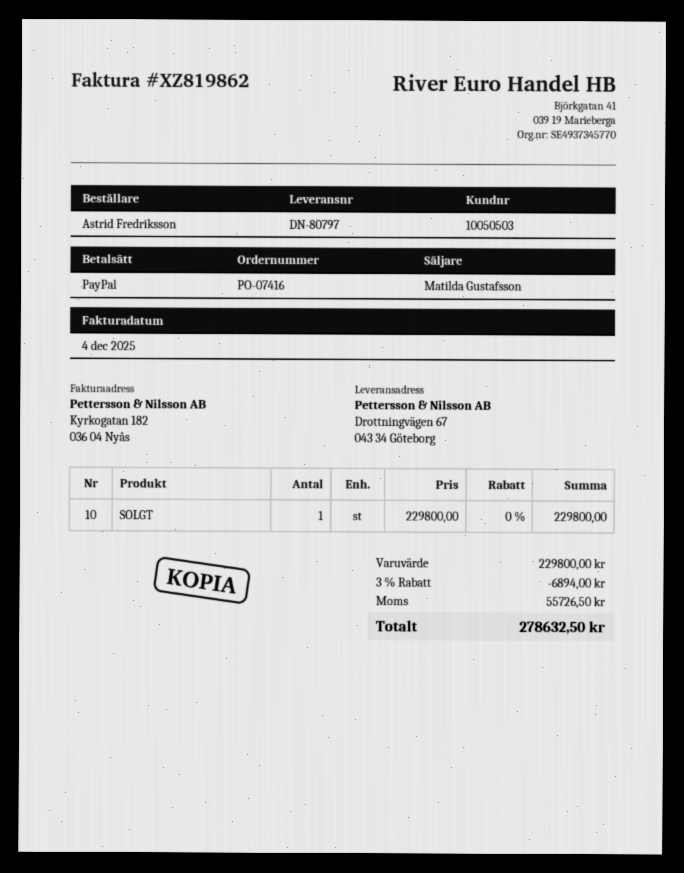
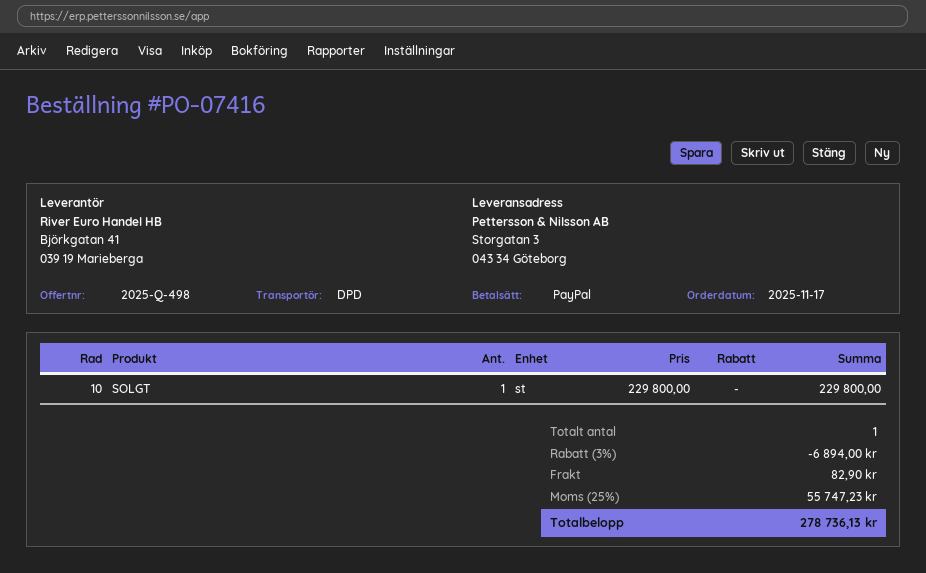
ship to: Drottningvägen 67, 043 34 Göteborg -> Storgatan 3, 043 34 Göteborg
shipping: none -> 82.90
tax: 55726.50 -> 55747.23
total: 278632.50 -> 278736.13

